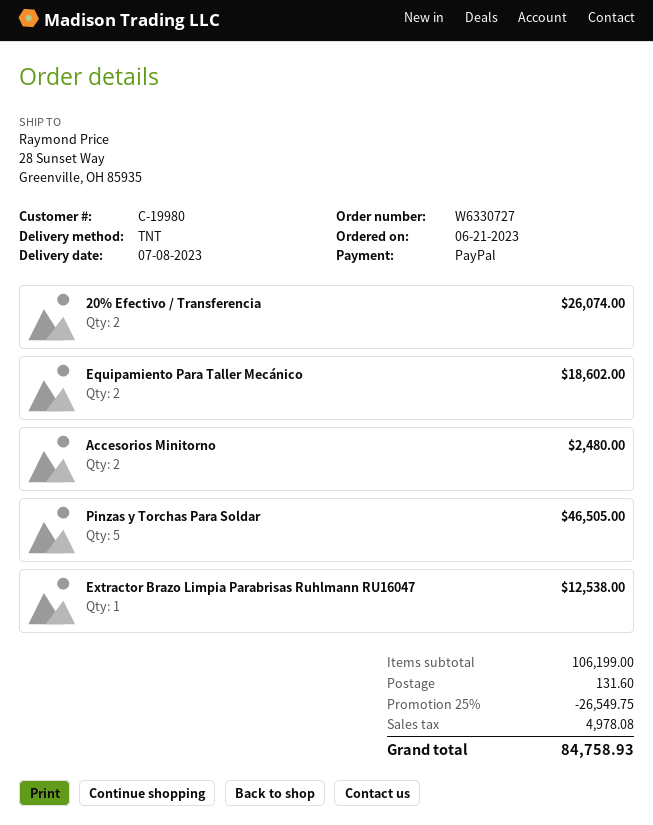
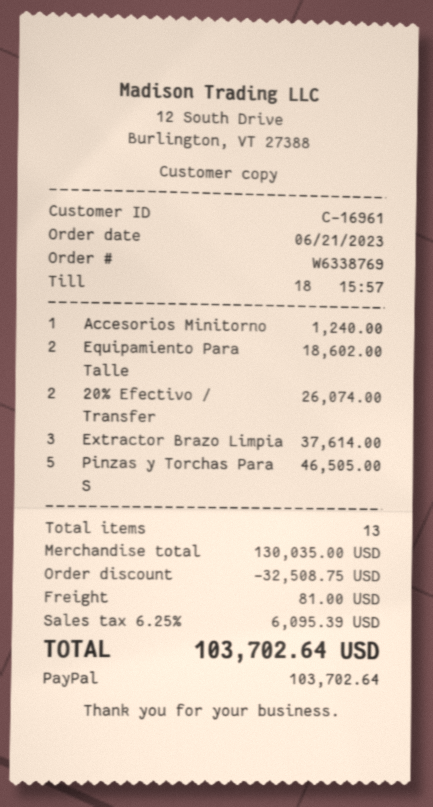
order number: W6330727 -> W6338769
customer number: C-19980 -> C-16961
Accesorios Minitorno: 2 for 2480.00 -> 1 for 1240.00
Extractor Brazo Limpia Parabrisas Ruhlmann RU16047: 1 for 12538.00 -> 3 for 37614.00
subtotal: 106199.00 -> 130035.00
discount: 26549.75 -> 32508.75
shipping: 131.60 -> 81.00
tax: 4978.08 -> 6095.39
total: 84758.93 -> 103702.64

